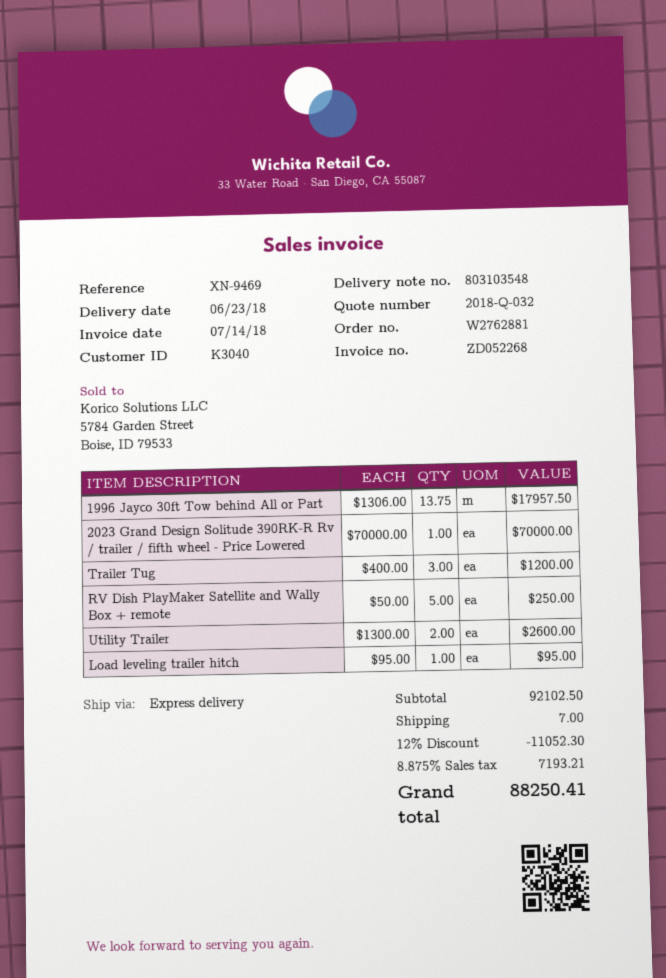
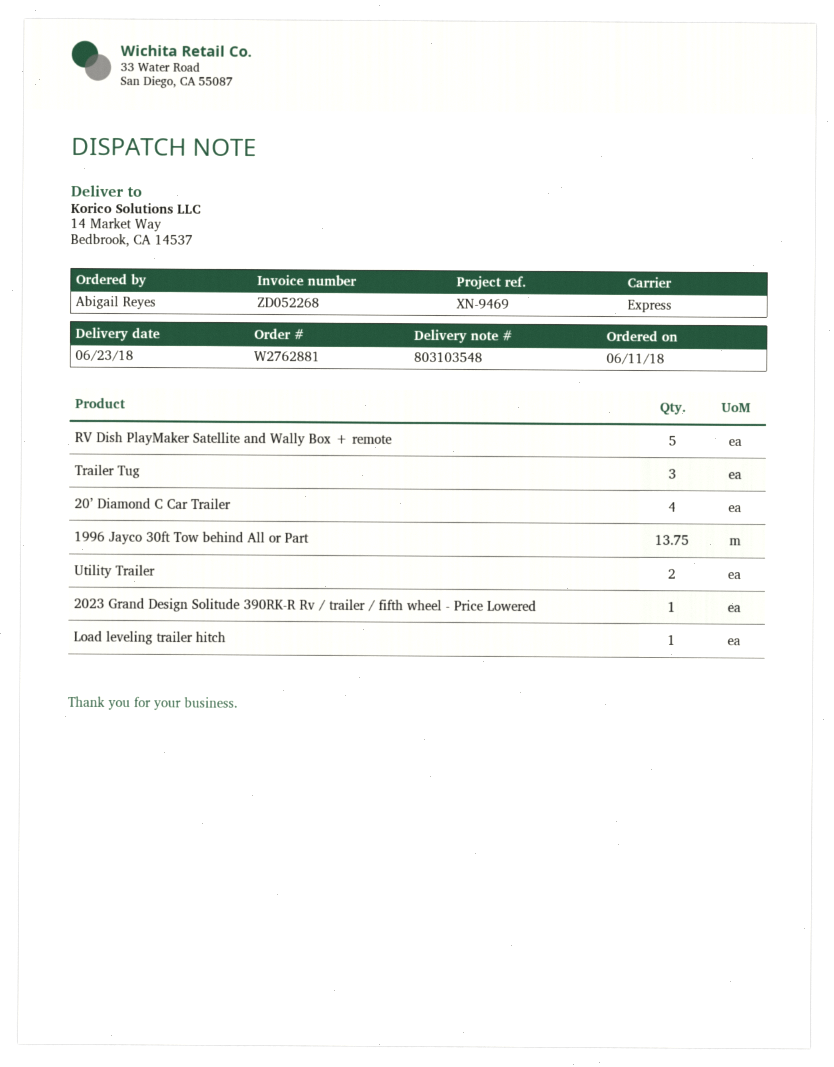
20’ Diamond C Car Trailer: none -> 4

